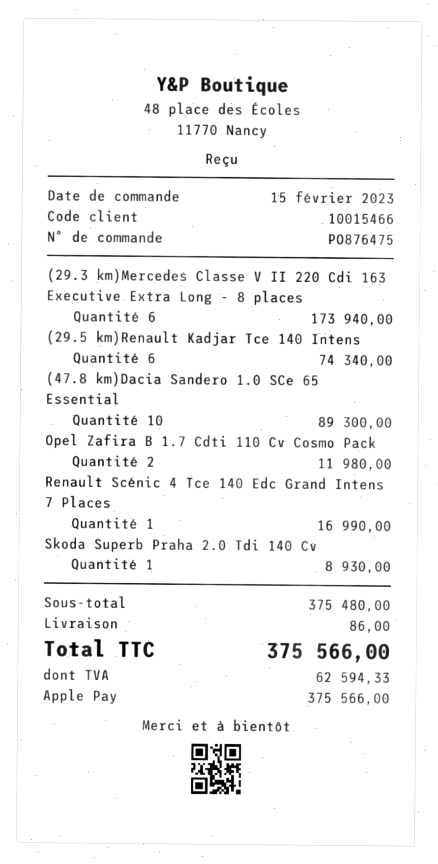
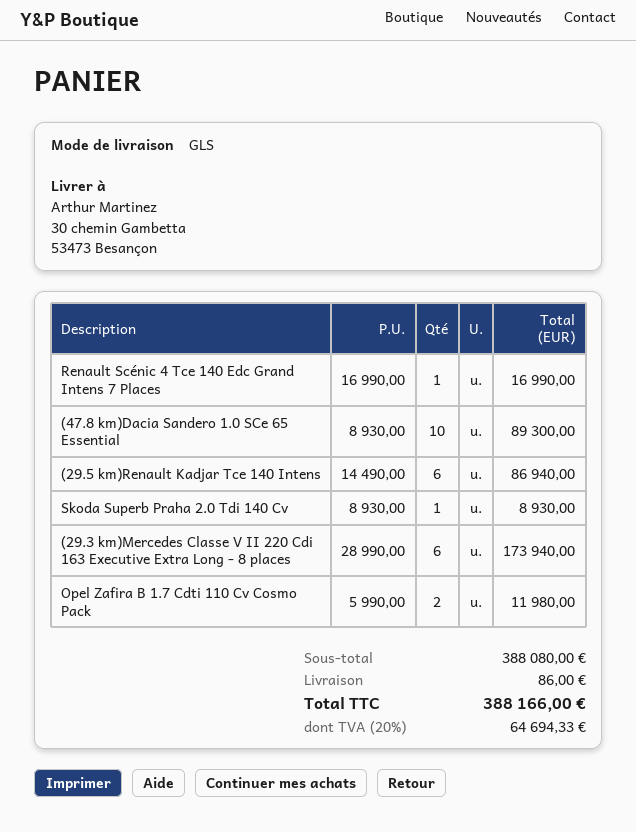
(29.5 km)Renault Kadjar Tce 140 Intens: 6 for 74340.00 -> 6 for 86940.00
subtotal: 375480.00 -> 388080.00
tax: 62594.33 -> 64694.33
total: 375566.00 -> 388166.00

